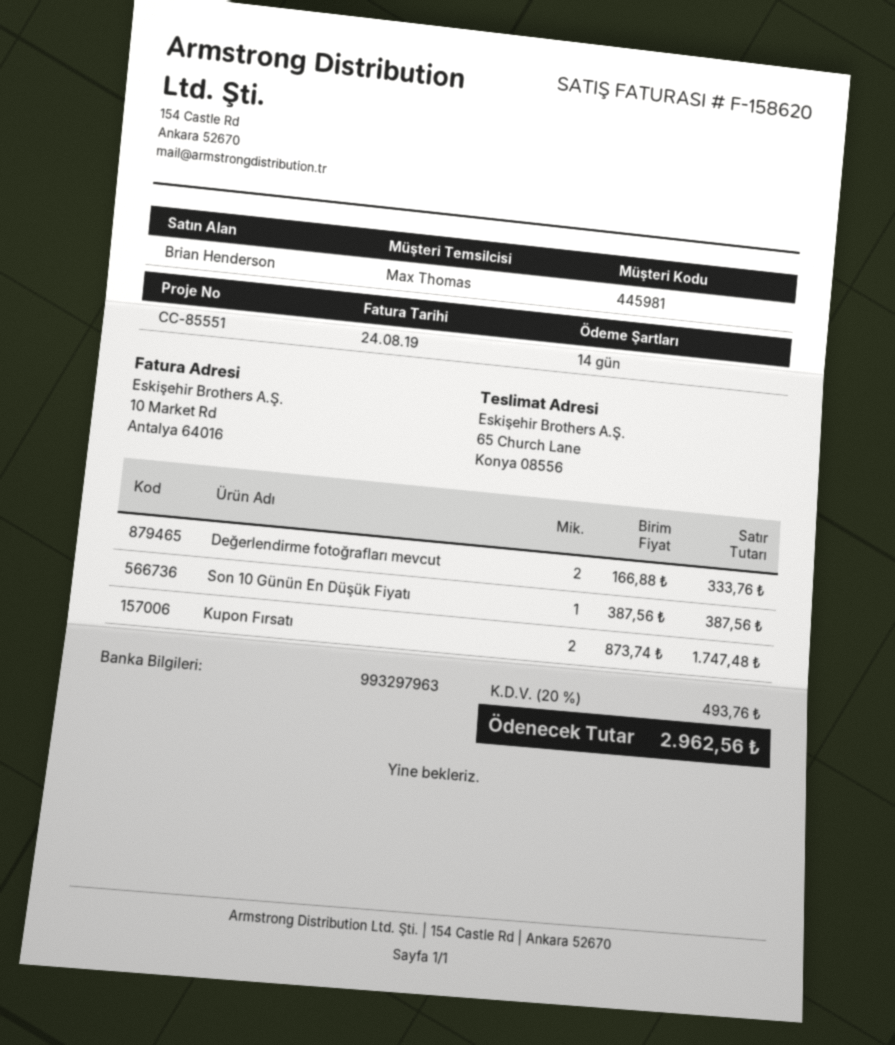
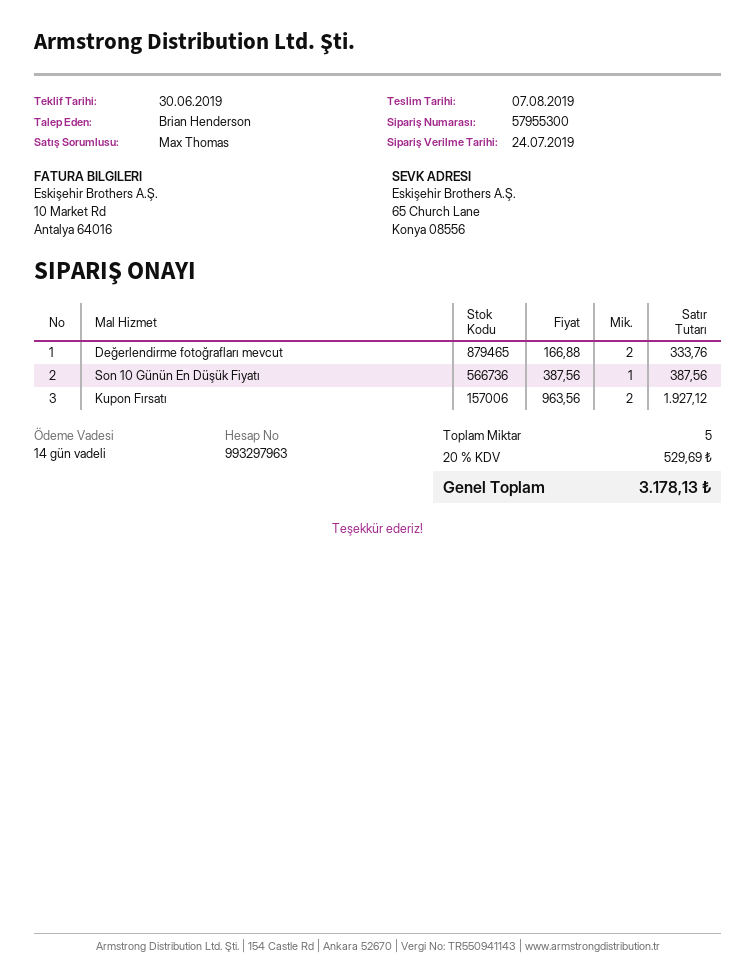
Kupon Fırsatı: 2 x 873.74 = 1747.48 -> 2 x 963.56 = 1927.12
tax: 20% = 493.76 -> 20% = 529.69
total: 2962.56 -> 3178.13

